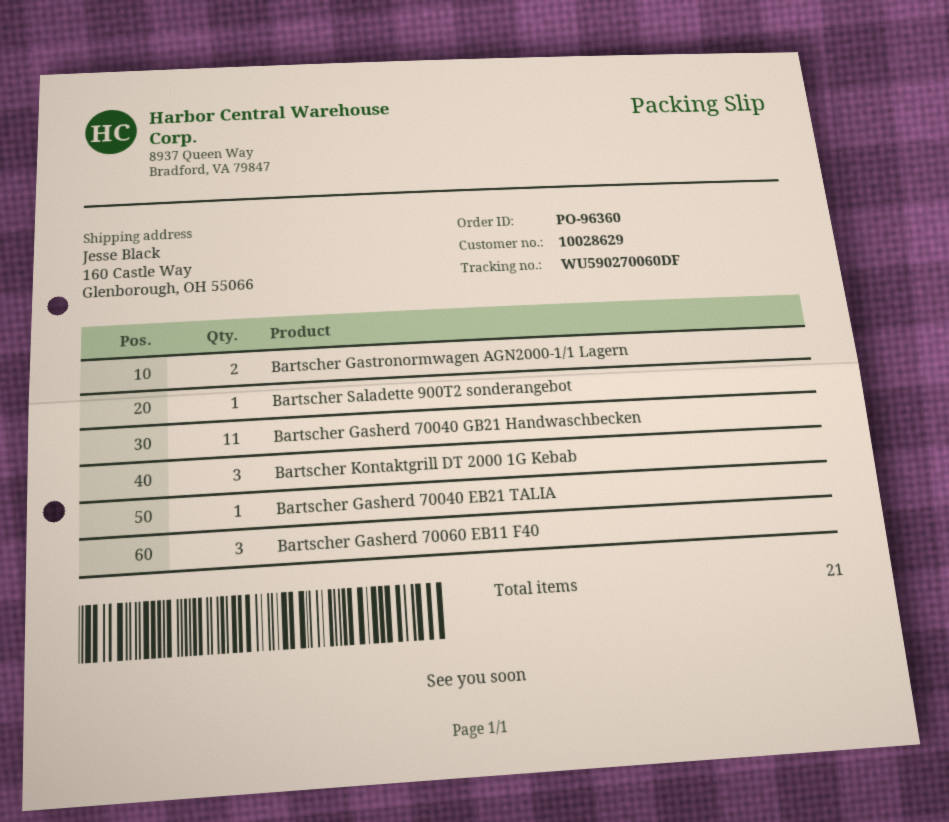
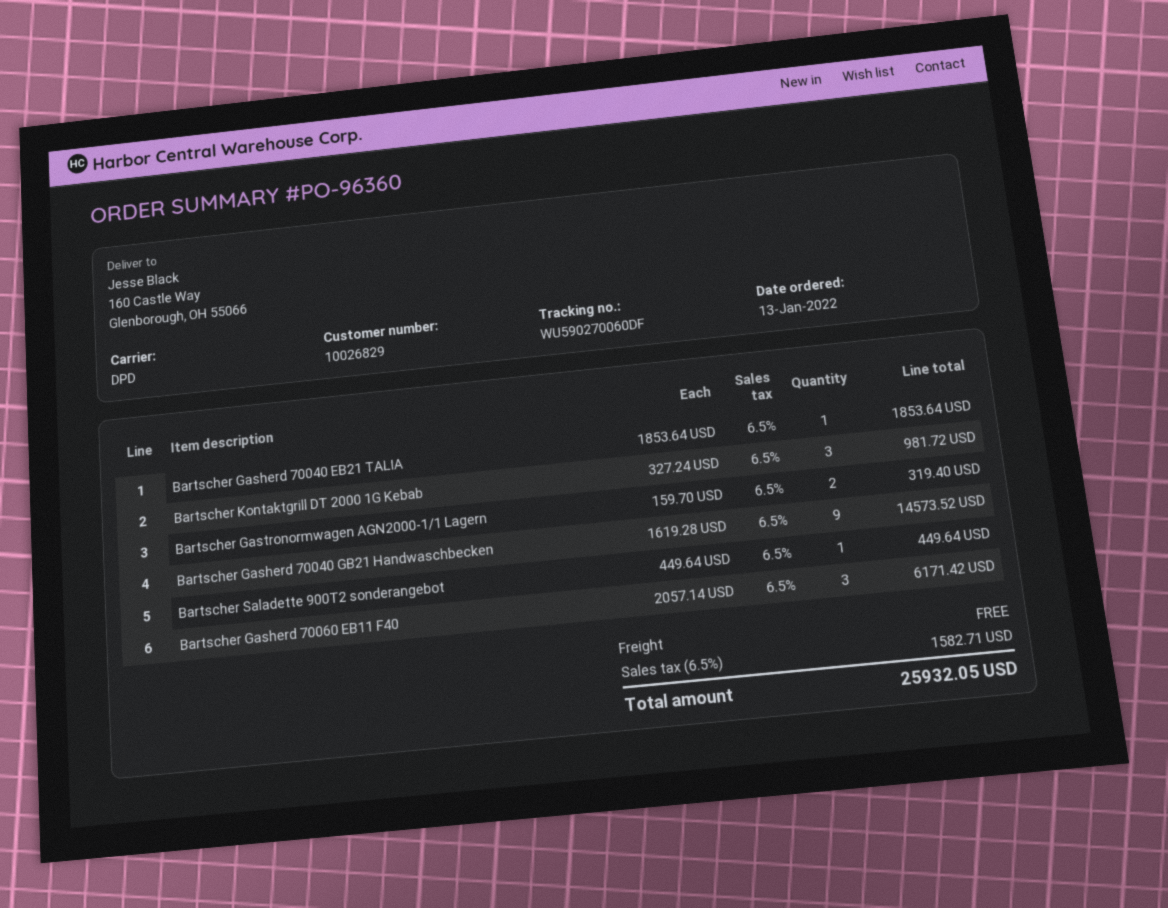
customer number: 10028629 -> 10026829
Bartscher Gasherd 70040 GB21 Handwaschbecken: 11 -> 9

